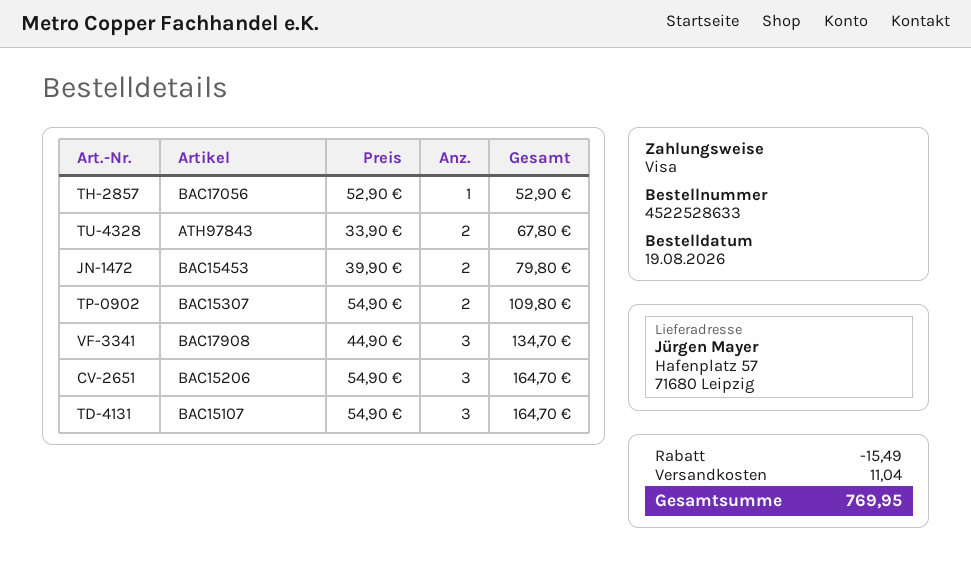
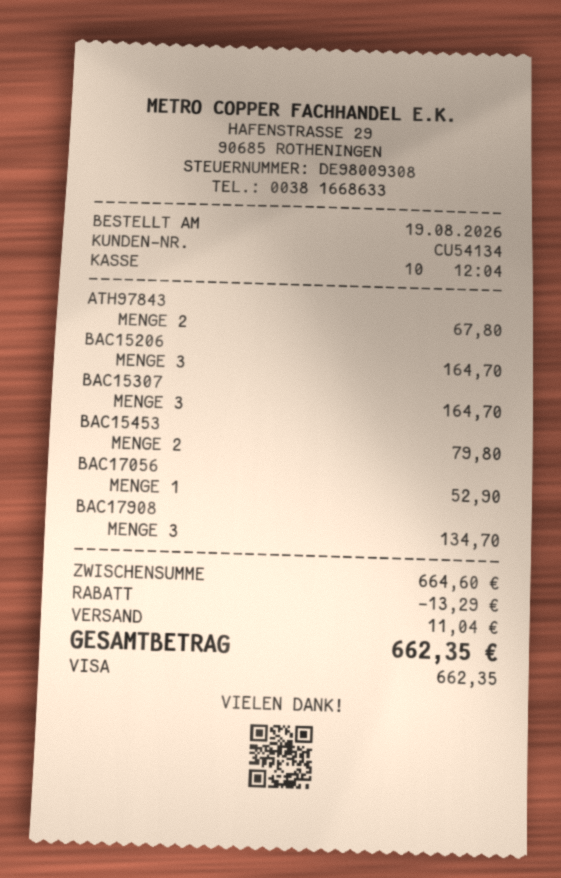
BAC15307: 2 for 109.80 -> 3 for 164.70
BAC15107: 3 for 164.70 -> none
discount: 15.49 -> 13.29
total: 769.95 -> 662.35

